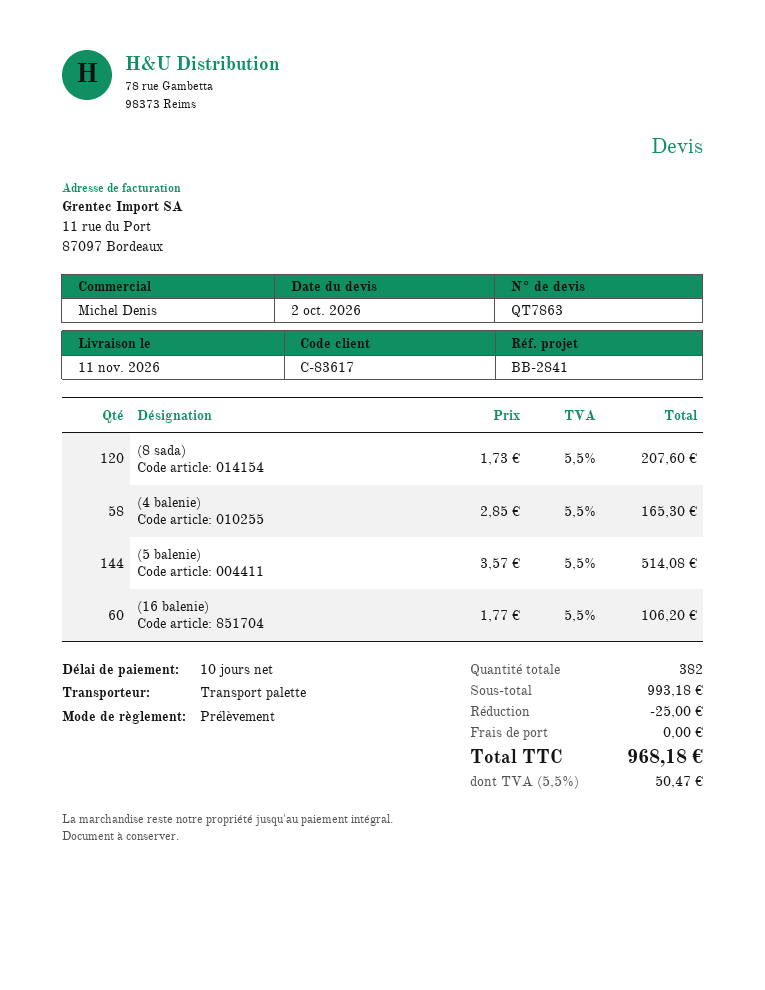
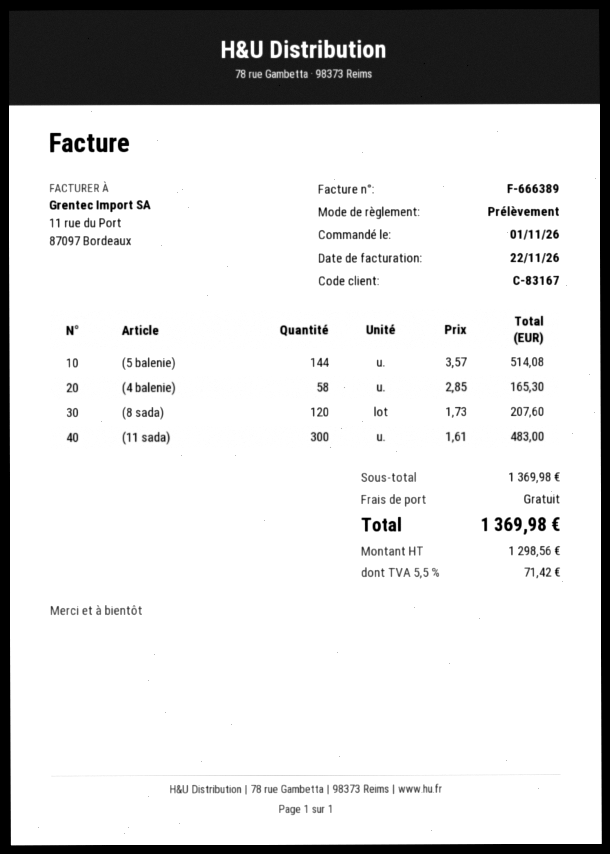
customer number: C-83617 -> C-83167
(16 balenie): 60 x 1.77 = 106.20 -> none
(11 sada): none -> 300 x 1.61 = 483.00
subtotal: 993.18 -> 1369.98
discount: 25.00 -> none
tax: 5.5% = 50.47 -> 5.5% = 71.42
total: 968.18 -> 1369.98

